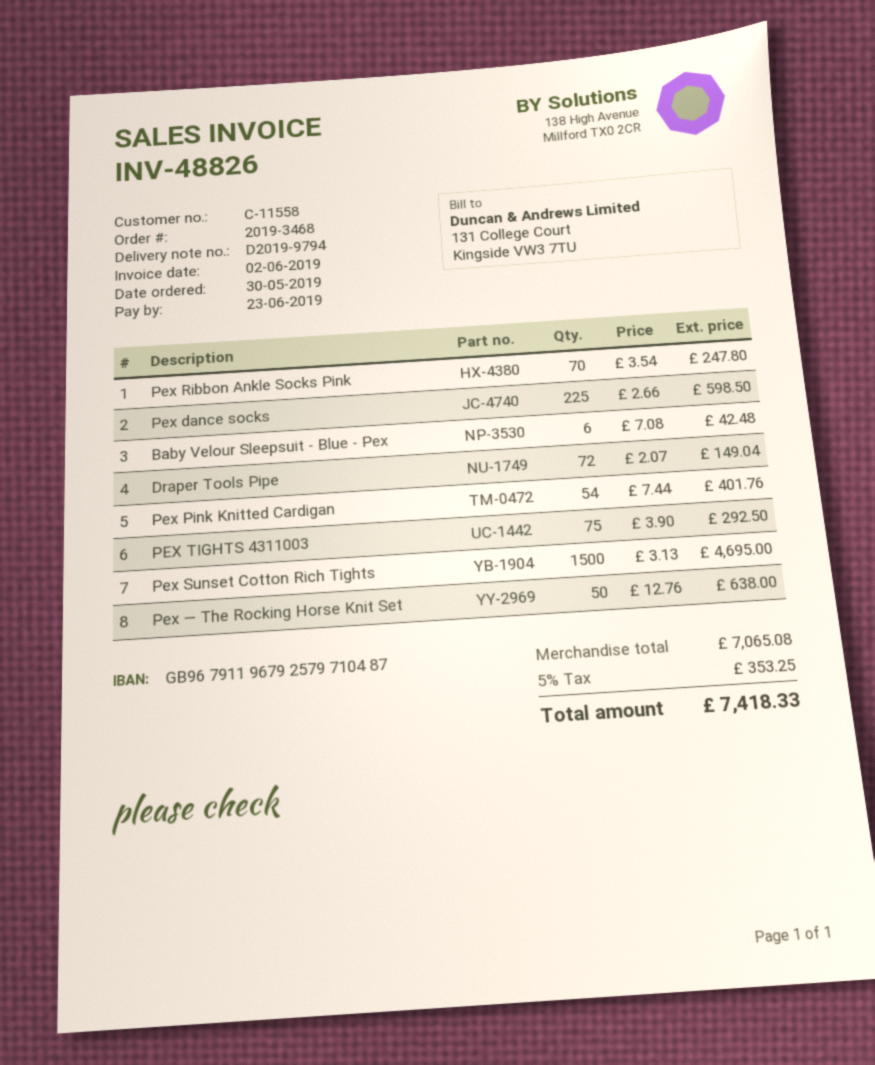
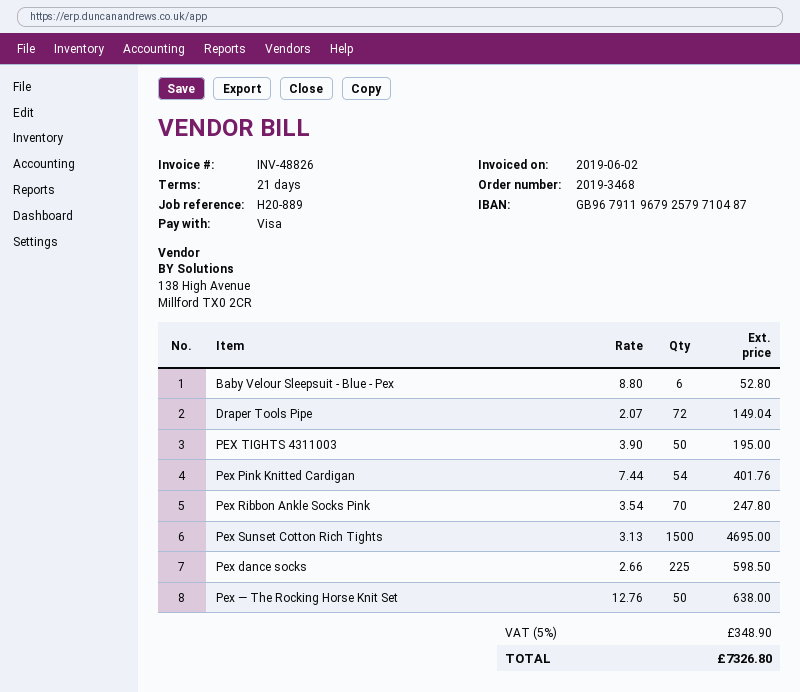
Baby Velour Sleepsuit - Blue - Pex: 6 x 7.08 = 42.48 -> 6 x 8.80 = 52.80
PEX TIGHTS 4311003: 75 x 3.90 = 292.50 -> 50 x 3.90 = 195.00
tax: 5% = 353.25 -> 5% = 348.90
total: 7418.33 -> 7326.80

